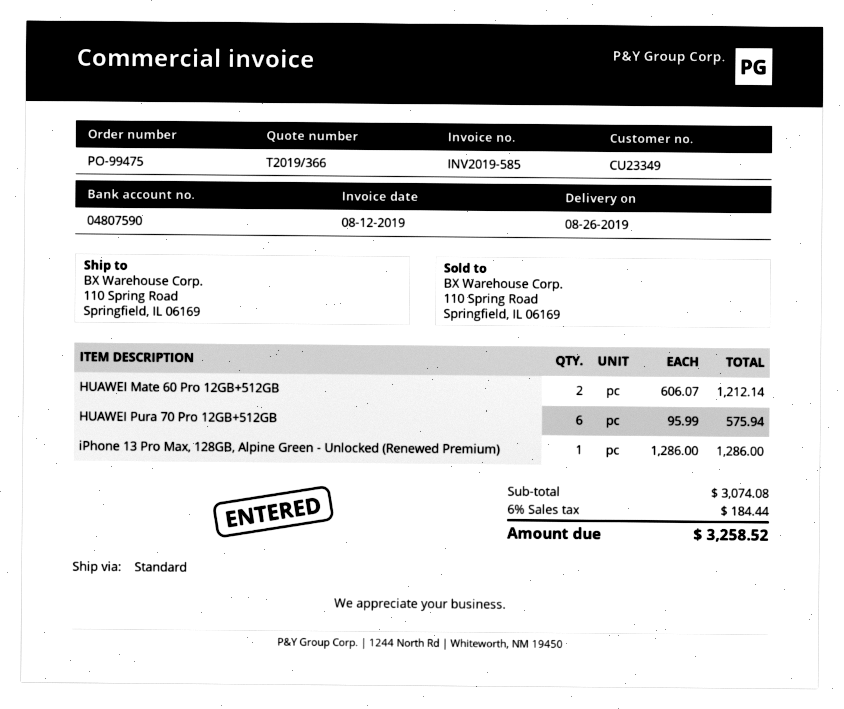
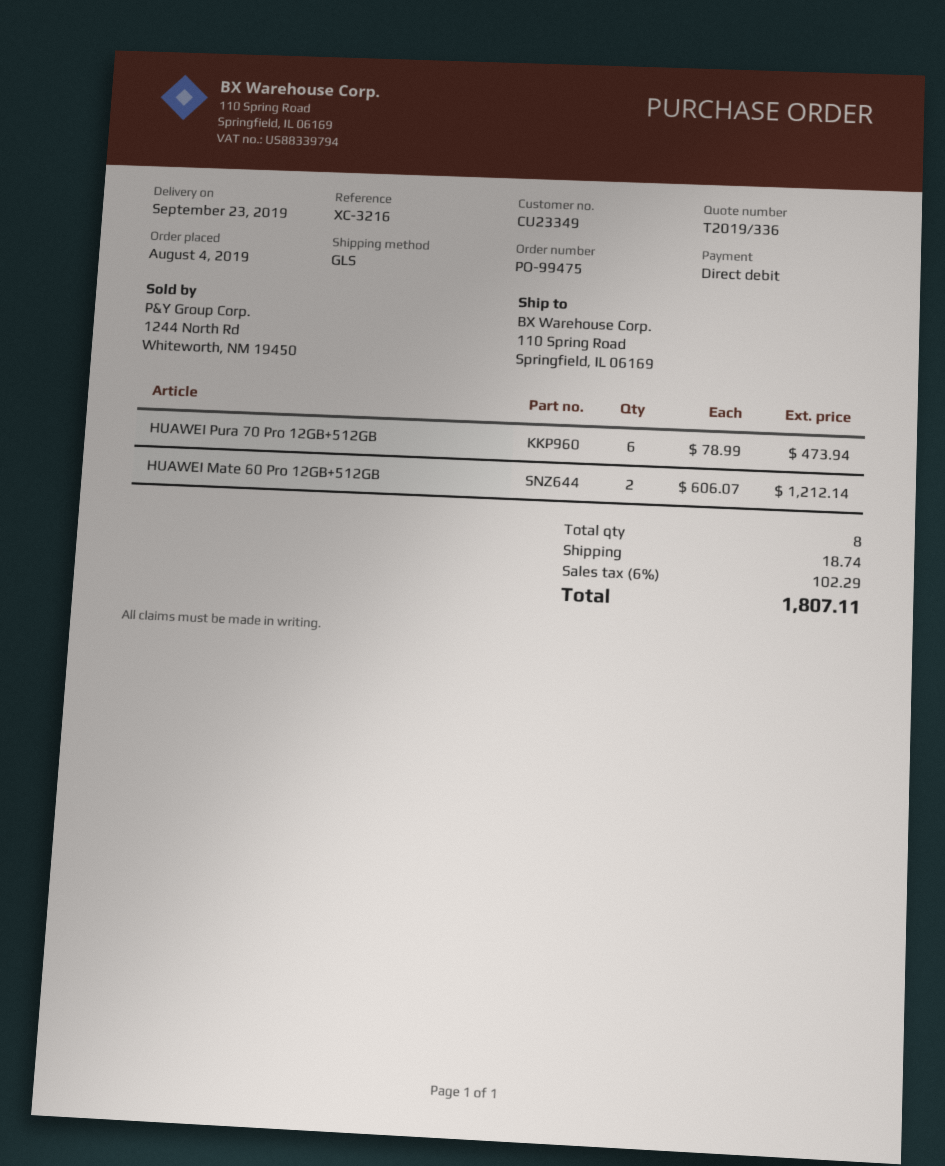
quote number: T2019/366 -> T2019/336
delivery date: 2019-08-26 -> 2019-09-23
shipping method: standard -> GLS
HUAWEI Pura 70 Pro 12GB+512GB: 6 x 95.99 = 575.94 -> 6 x 78.99 = 473.94
iPhone 13 Pro Max, 128GB, Alpine Green - Unlocked (Renewed Premium): 1 x 1286.00 = 1286.00 -> none
shipping: none -> 18.74
tax: 6% = 184.44 -> 6% = 102.29
total: 3258.52 -> 1807.11

